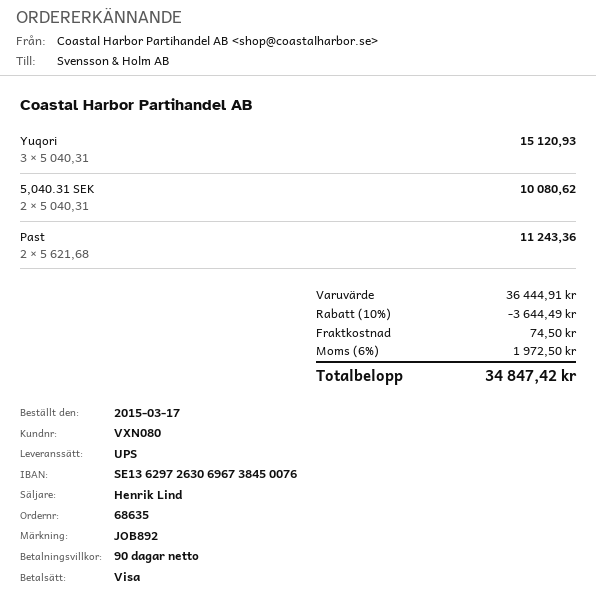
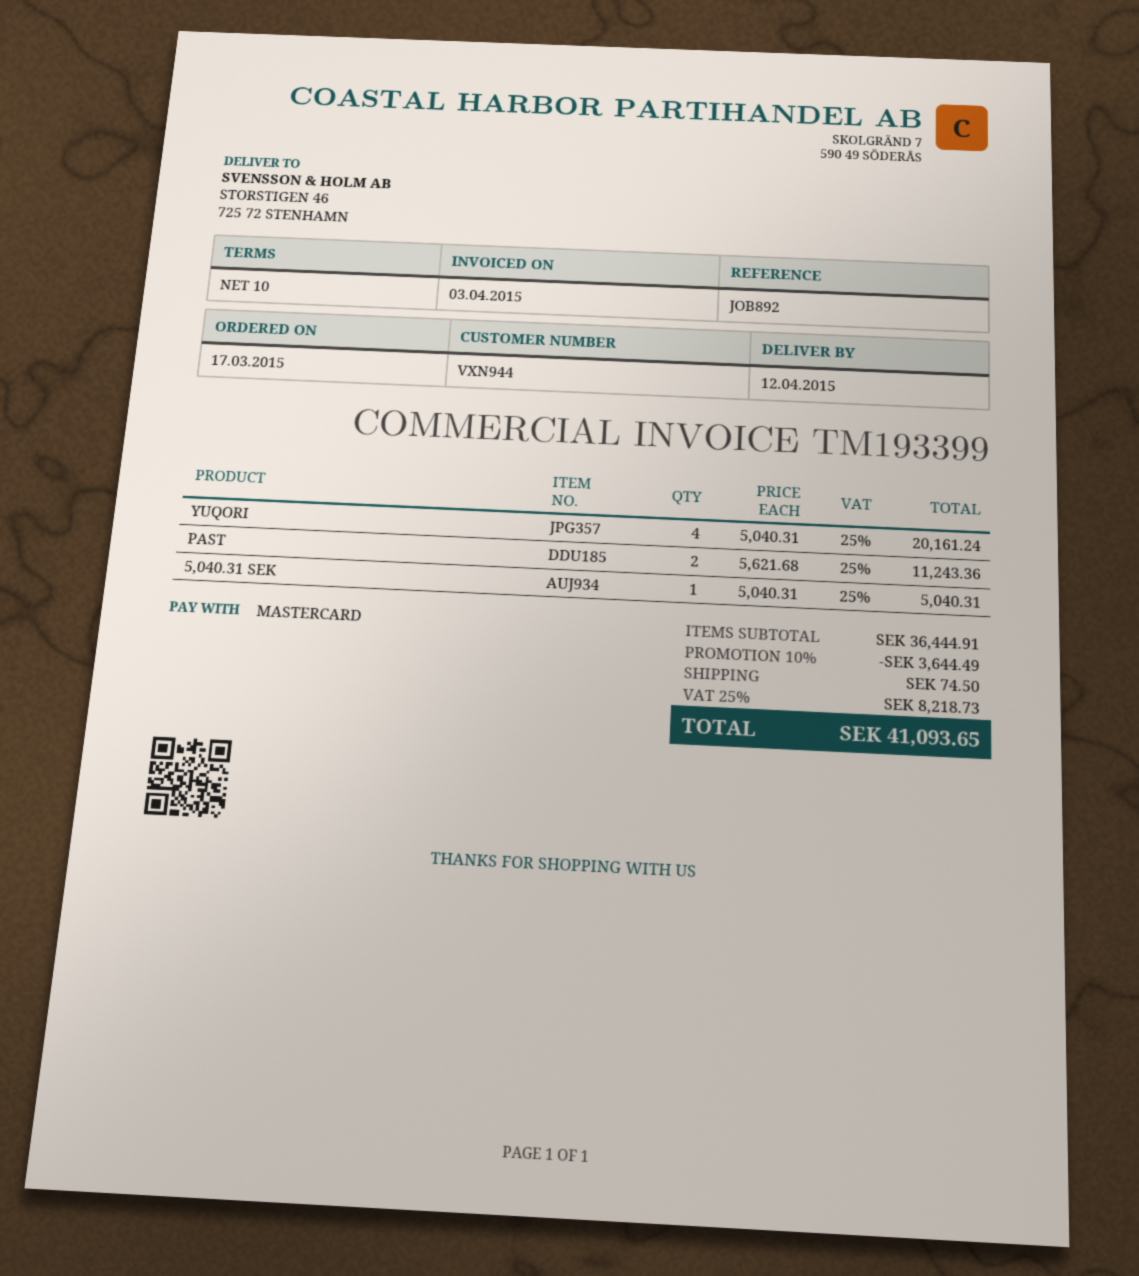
payment terms: 90 days -> 10 days
customer number: VXN080 -> VXN944
payment method: Visa -> Mastercard
Yuqori: 3 x 5040.31 = 15120.93 -> 4 x 5040.31 = 20161.24
5,040.31 SEK: 2 x 5040.31 = 10080.62 -> 1 x 5040.31 = 5040.31
tax: 6% = 1972.50 -> 25% = 8218.73
total: 34847.42 -> 41093.65

